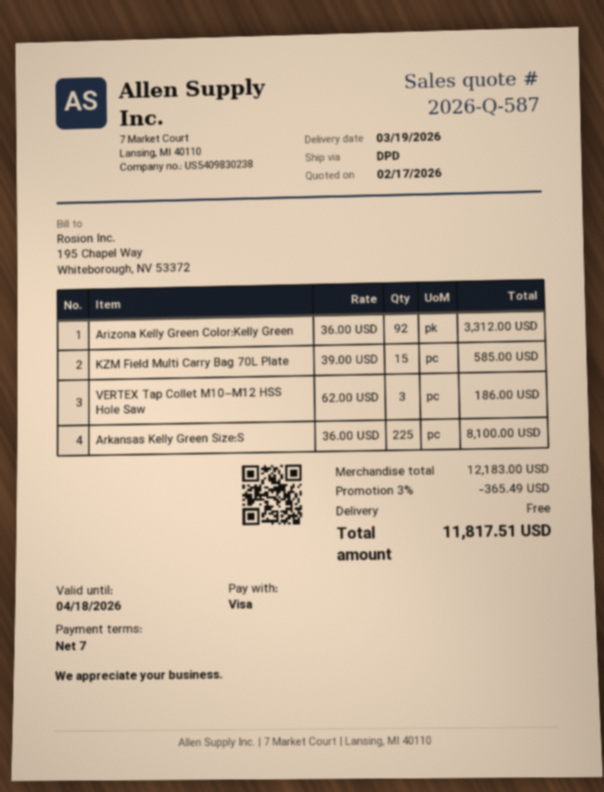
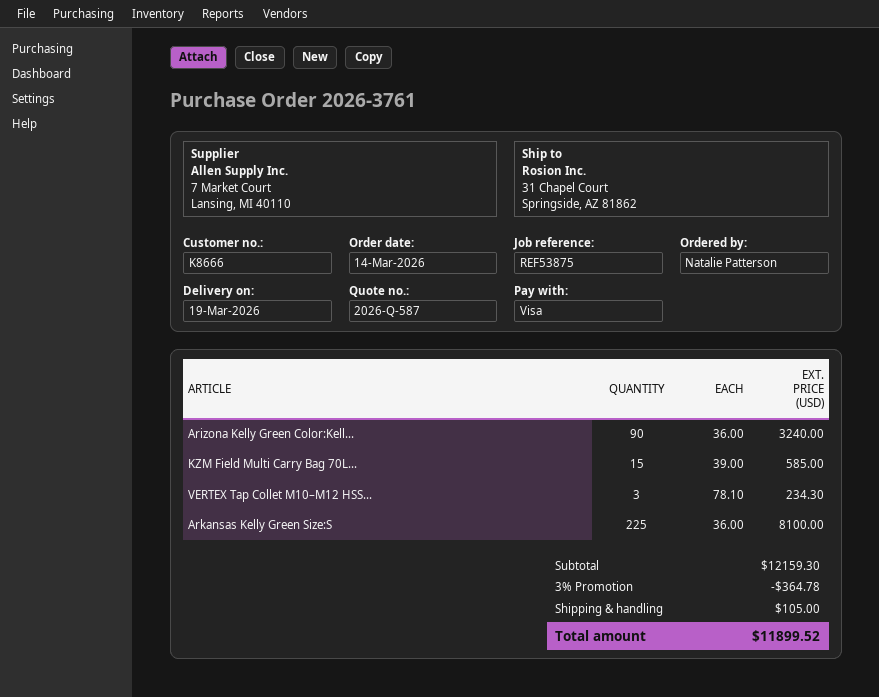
Arizona Kelly Green Color:Kelly Green: 92 x 36.00 = 3312.00 -> 90 x 36.00 = 3240.00
VERTEX Tap Collet M10–M12 HSS Hole Saw: 3 x 62.00 = 186.00 -> 3 x 78.10 = 234.30
subtotal: 12183.00 -> 12159.30
discount: 3% = 365.49 -> 3% = 364.78
shipping: 0.00 -> 105.00
total: 11817.51 -> 11899.52

